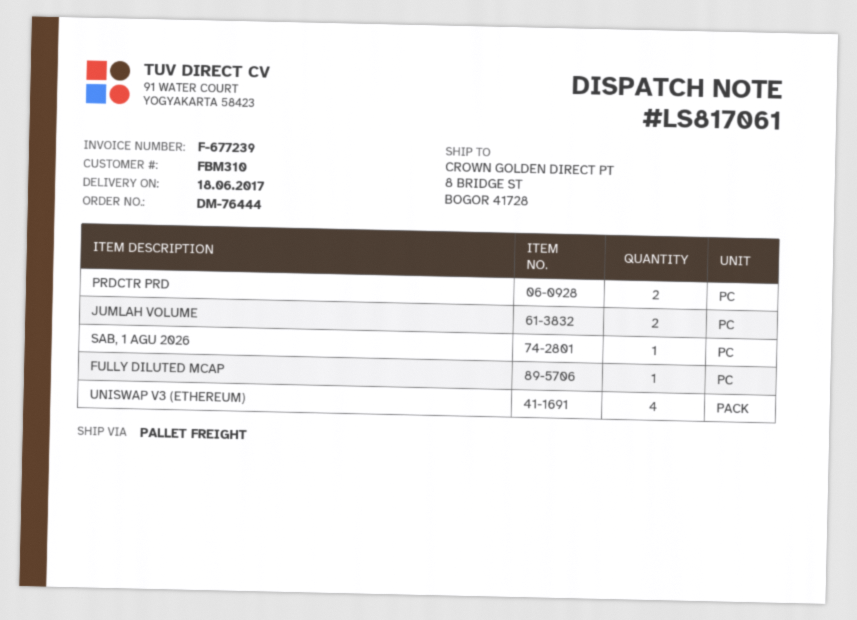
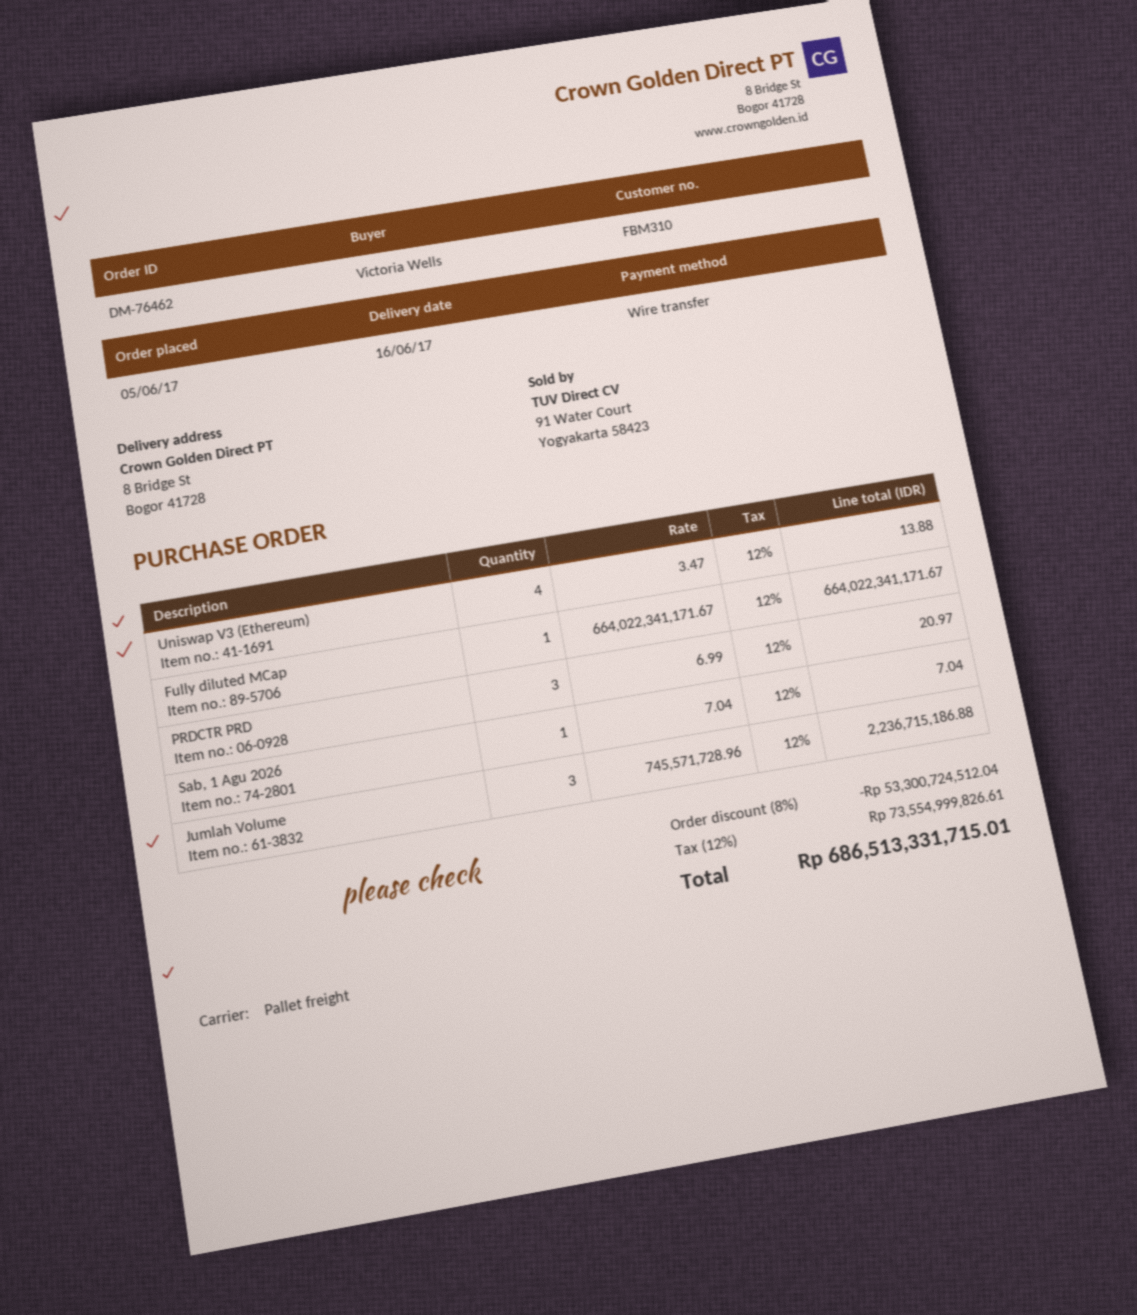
order number: DM-76444 -> DM-76462
delivery date: 2017-06-18 -> 2017-06-16
PRDCTR PRD: 2 -> 3
JUMLAH VOLUME: 2 -> 3

